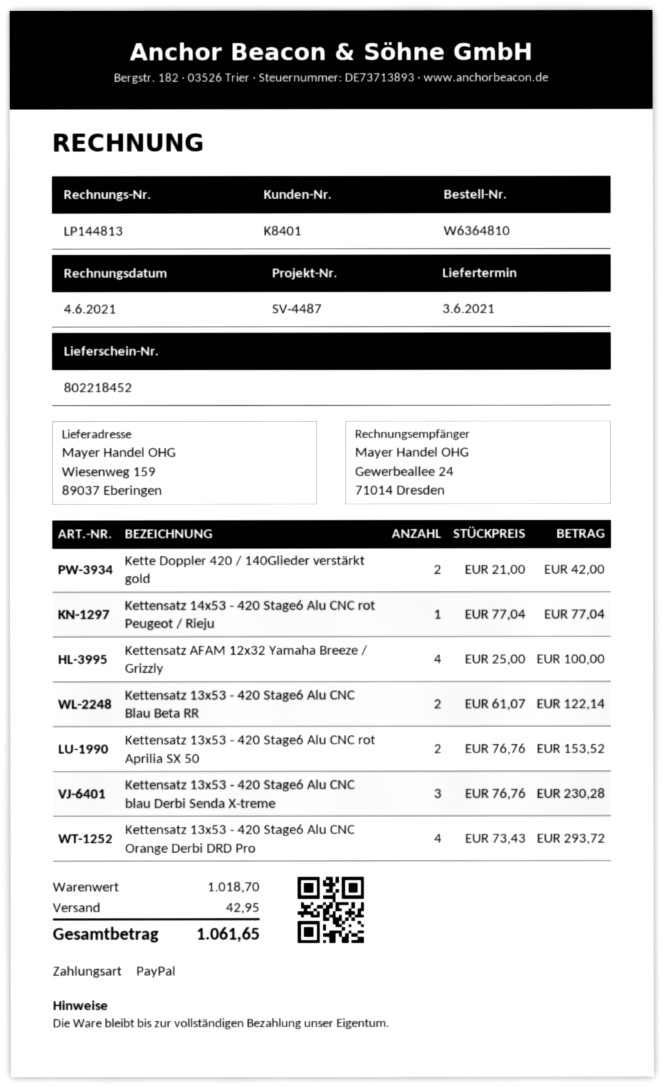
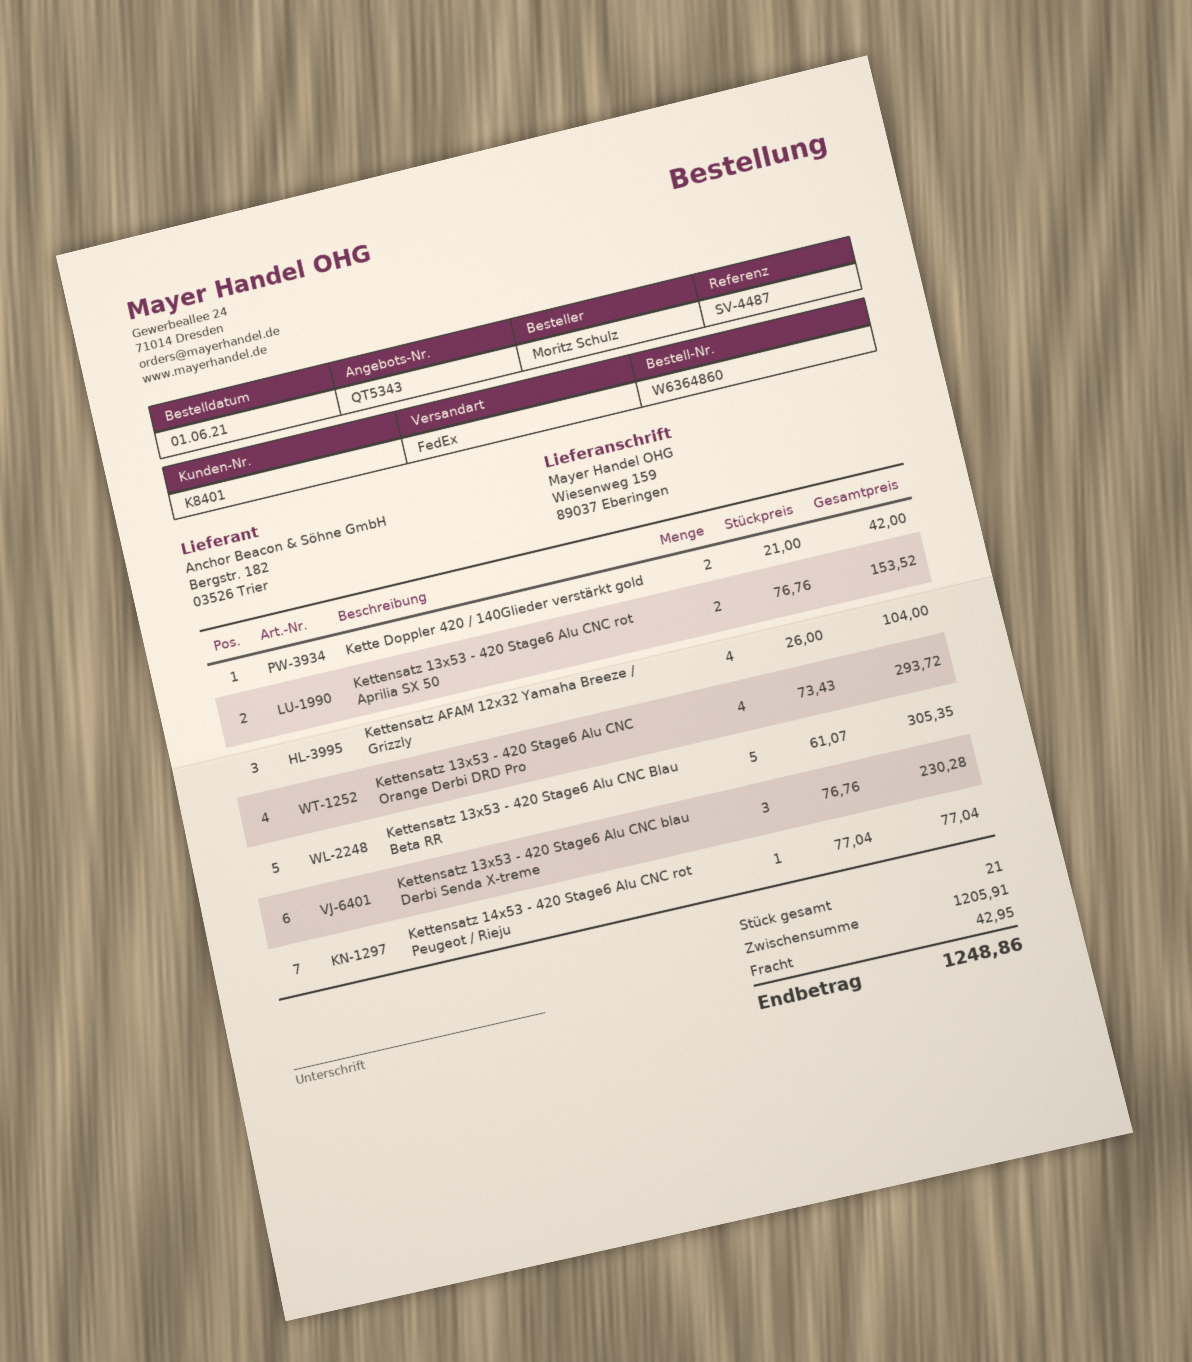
order number: W6364810 -> W6364860
Kettensatz AFAM 12x32 Yamaha Breeze / Grizzly: 4 x 25.00 = 100.00 -> 4 x 26.00 = 104.00
Kettensatz 13x53 - 420 Stage6 Alu CNC Blau Beta RR: 2 x 61.07 = 122.14 -> 5 x 61.07 = 305.35
subtotal: 1018.70 -> 1205.91
total: 1061.65 -> 1248.86

